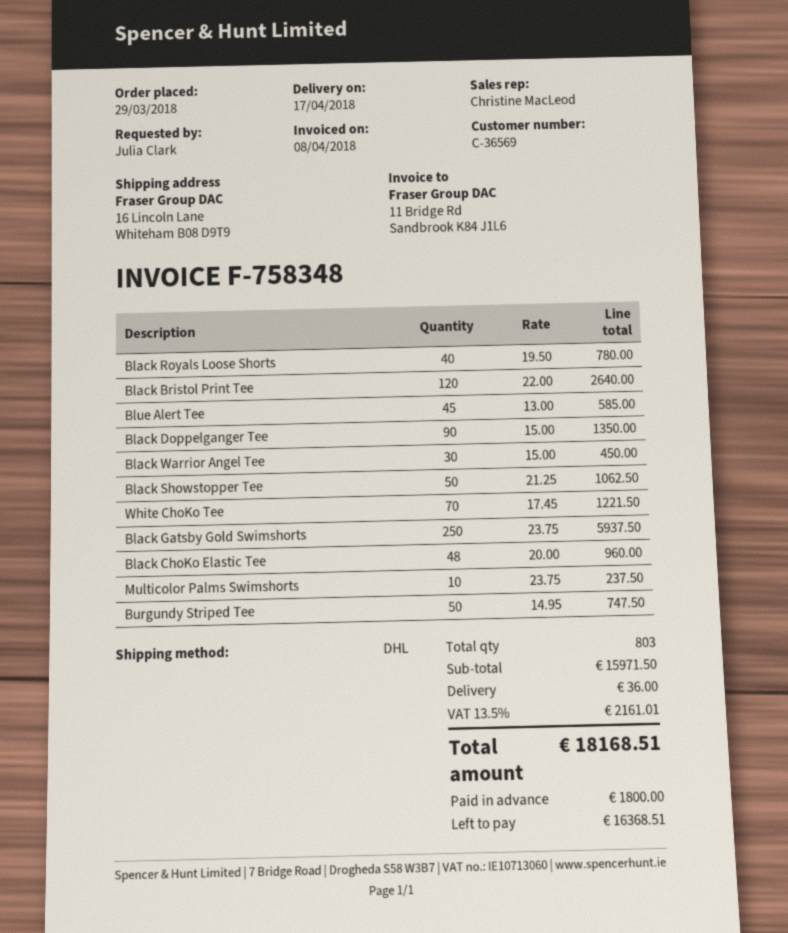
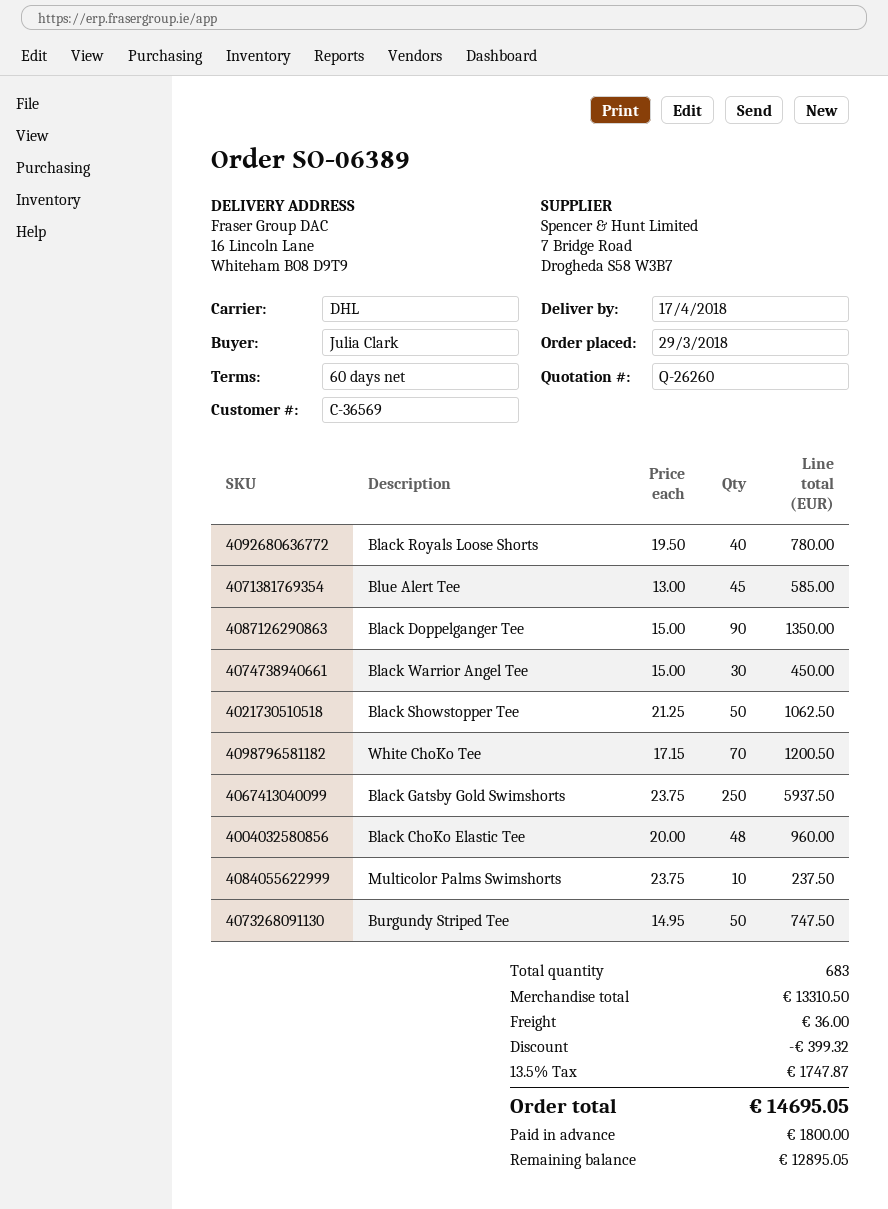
Black Bristol Print Tee: 120 x 22.00 = 2640.00 -> none
White ChoKo Tee: 70 x 17.45 = 1221.50 -> 70 x 17.15 = 1200.50
total quantity: 803 -> 683
subtotal: 15971.50 -> 13310.50
discount: none -> 399.32
tax: 13.5% = 2161.01 -> 13.5% = 1747.87
total: 18168.51 -> 14695.05
balance: 16368.51 -> 12895.05

